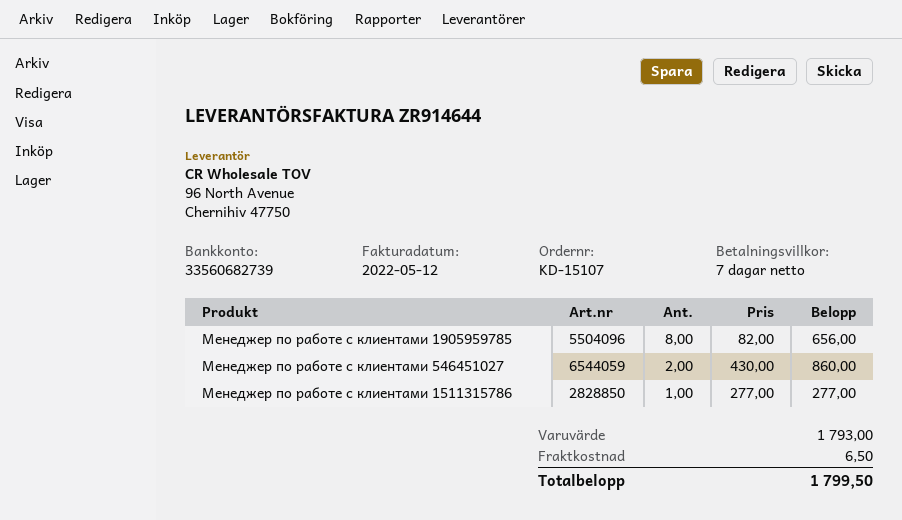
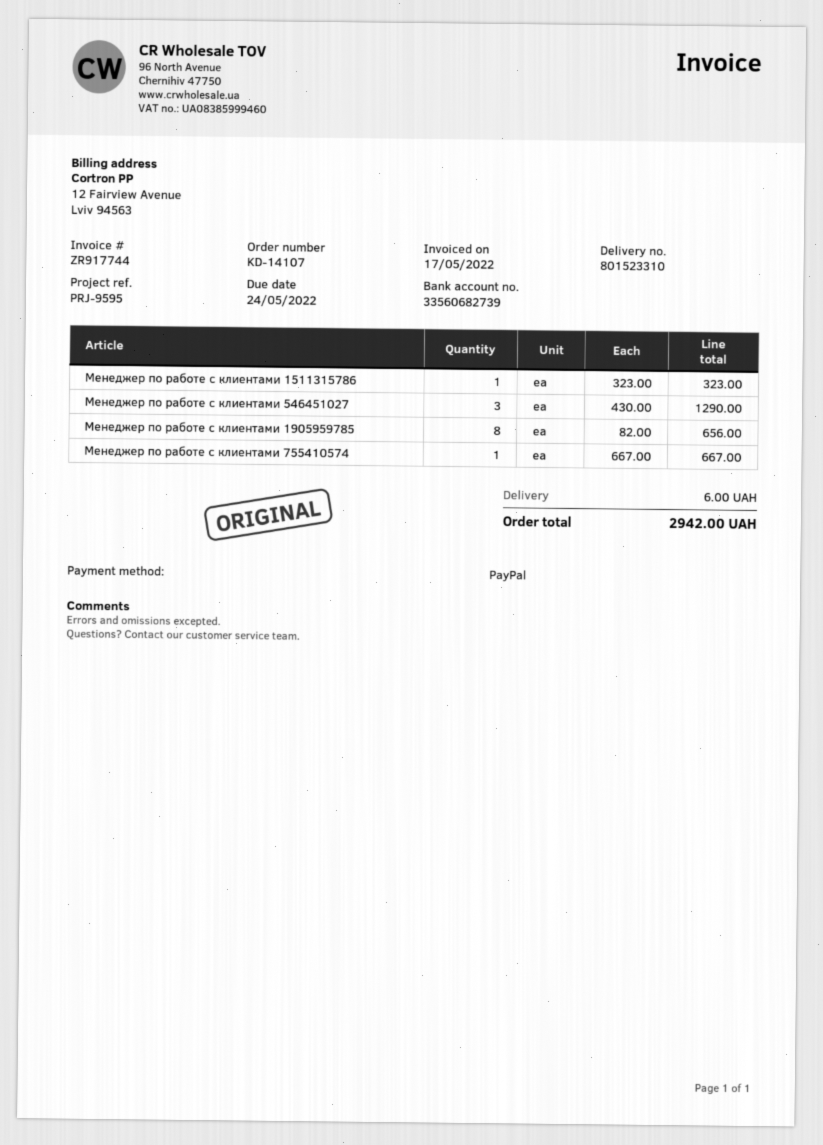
order number: KD-15107 -> KD-14107
invoice number: ZR914644 -> ZR917744
invoice date: 2022-05-12 -> 2022-05-17
Менеджер по работе с клиентами 546451027: 2 x 430.00 = 860.00 -> 3 x 430.00 = 1290.00
Менеджер по работе с клиентами 1511315786: 1 x 277.00 = 277.00 -> 1 x 323.00 = 323.00
Менеджер по работе с клиентами 755410574: none -> 1 x 667.00 = 667.00
shipping: 6.50 -> 6.00
total: 1799.50 -> 2942.00

